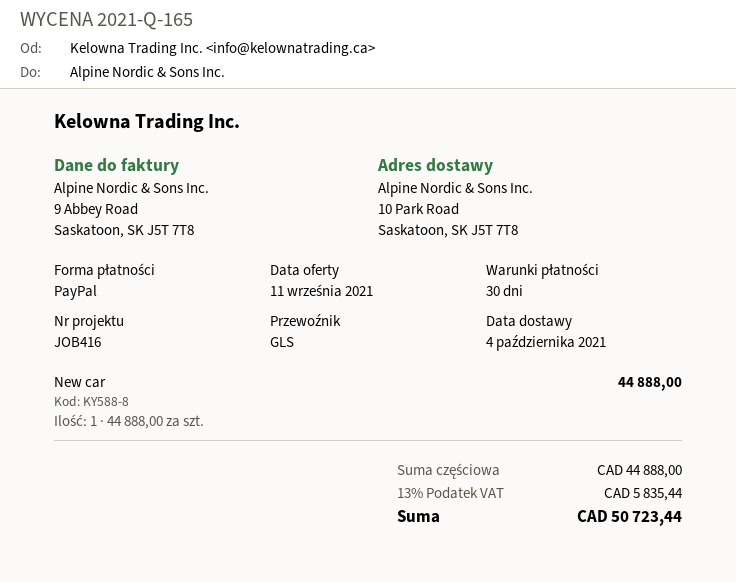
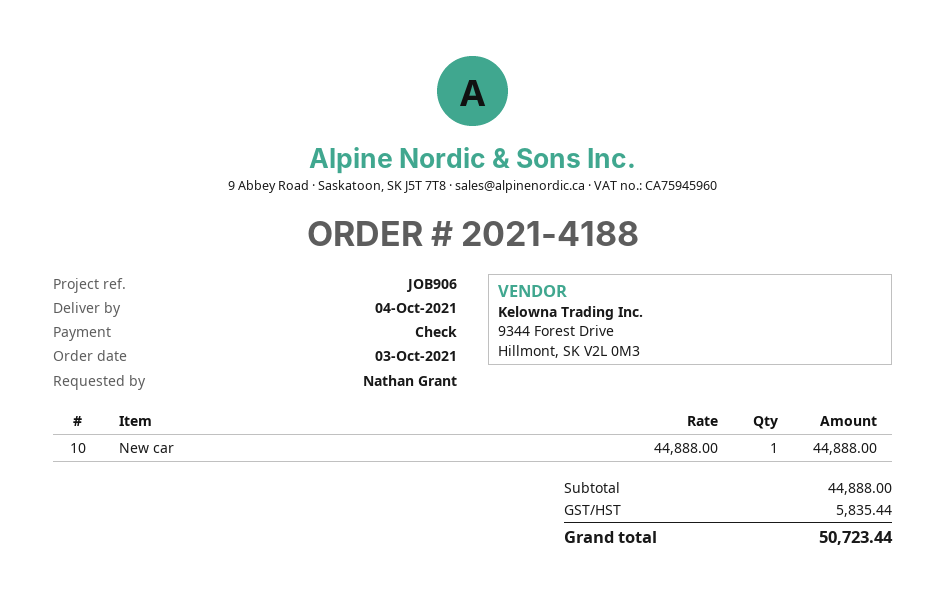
reference: JOB416 -> JOB906
payment method: PayPal -> cheque

